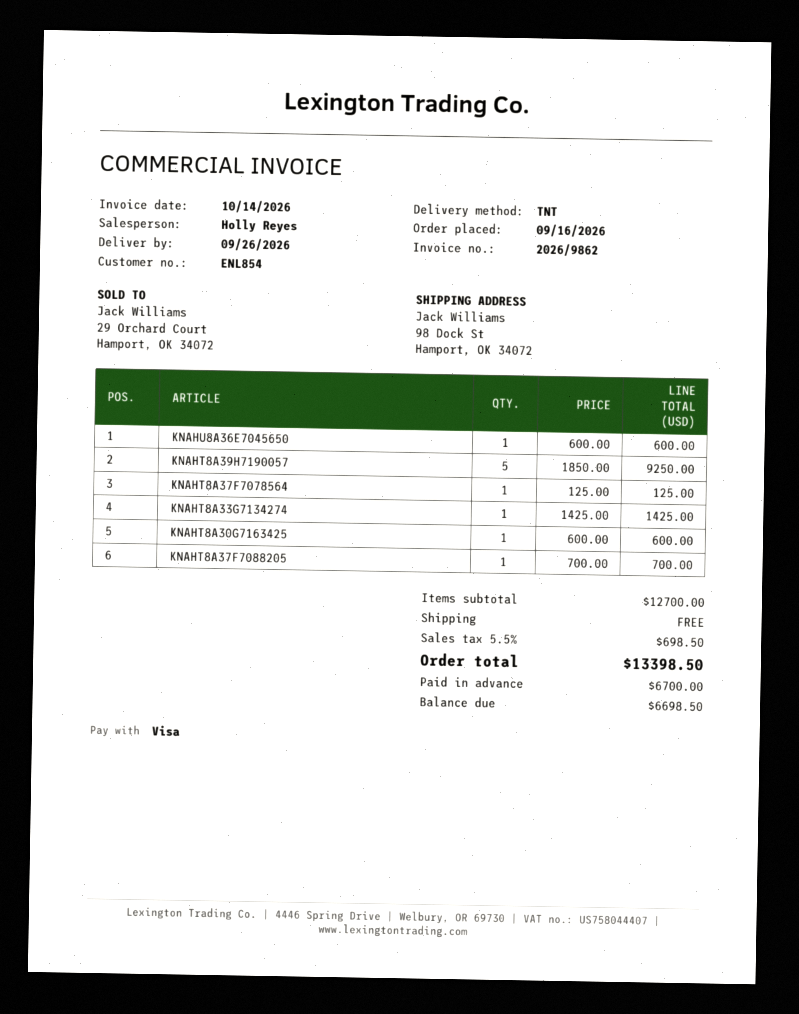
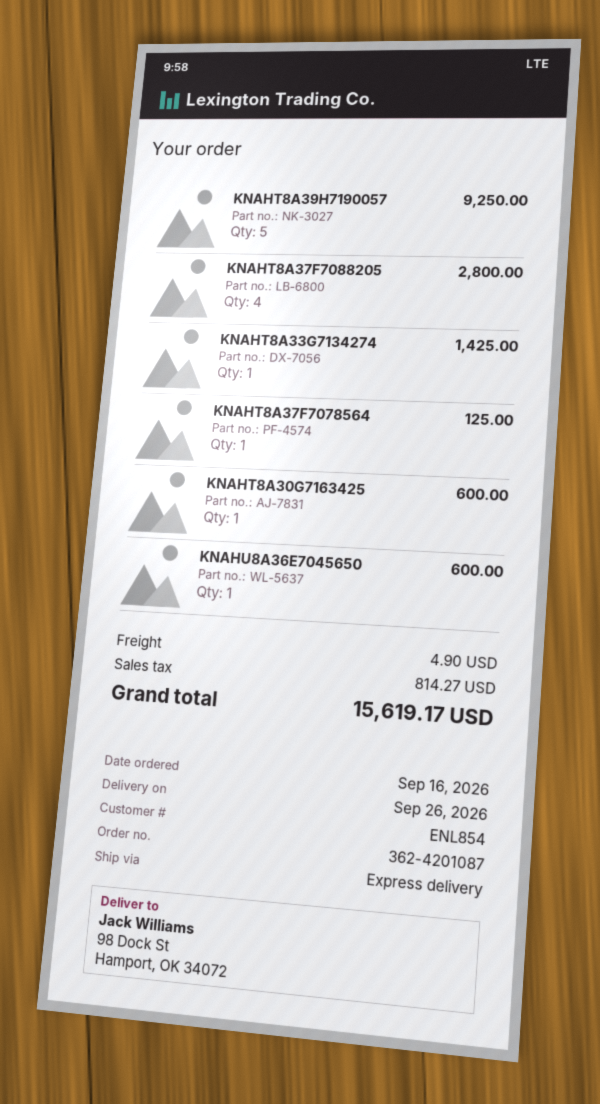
shipping method: TNT -> express
KNAHT8A37F7088205: 1 for 700.00 -> 4 for 2800.00
shipping: 0.00 -> 4.90
tax: 698.50 -> 814.27
total: 13398.50 -> 15619.17

